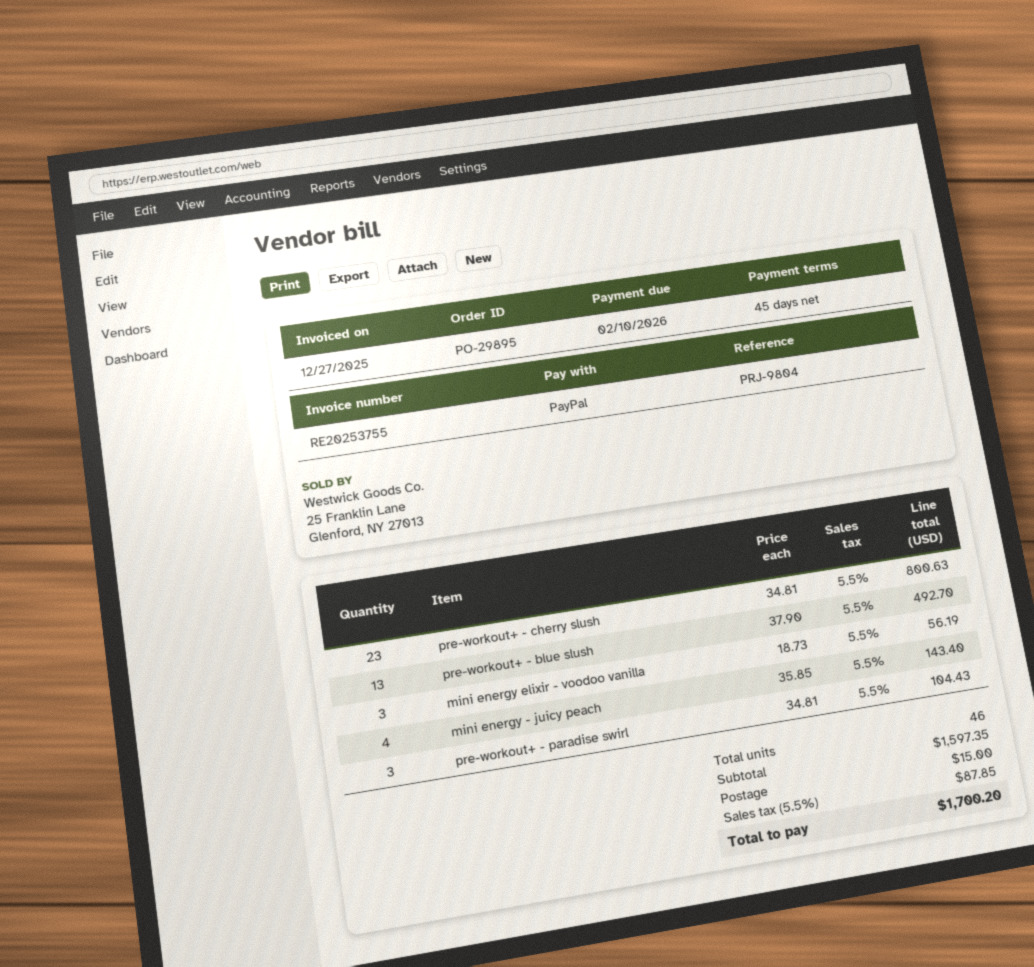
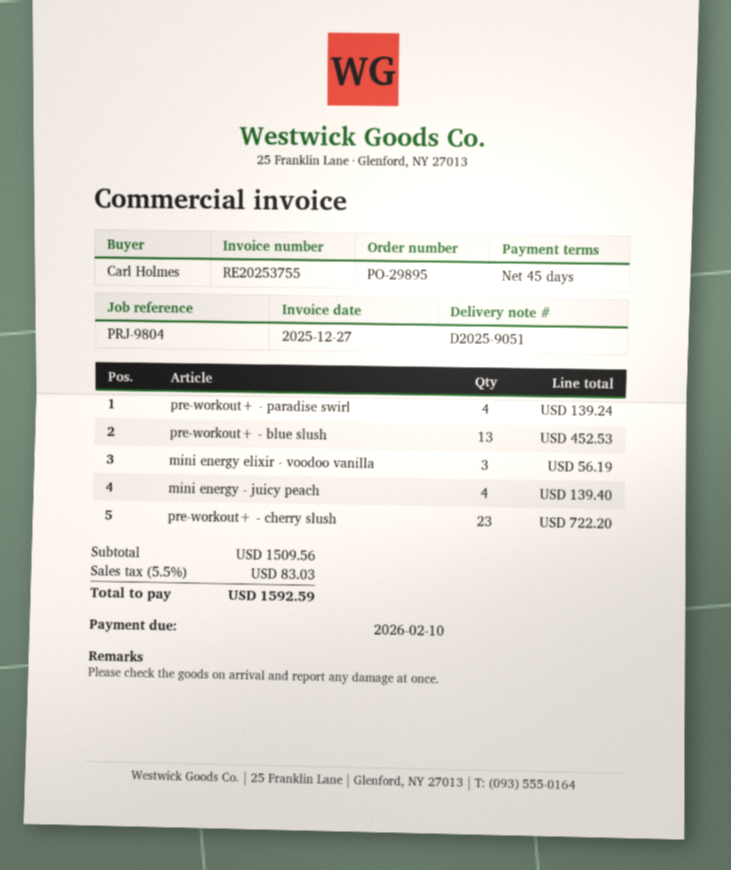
pre-workout+ - cherry slush: 23 for 800.63 -> 23 for 722.20
pre-workout+ - blue slush: 13 for 492.70 -> 13 for 452.53
mini energy - juicy peach: 4 for 143.40 -> 4 for 139.40
pre-workout+ - paradise swirl: 3 for 104.43 -> 4 for 139.24
subtotal: 1597.35 -> 1509.56
shipping: 15.00 -> none
tax: 5.5% = 87.85 -> 5.5% = 83.03
total: 1700.20 -> 1592.59

